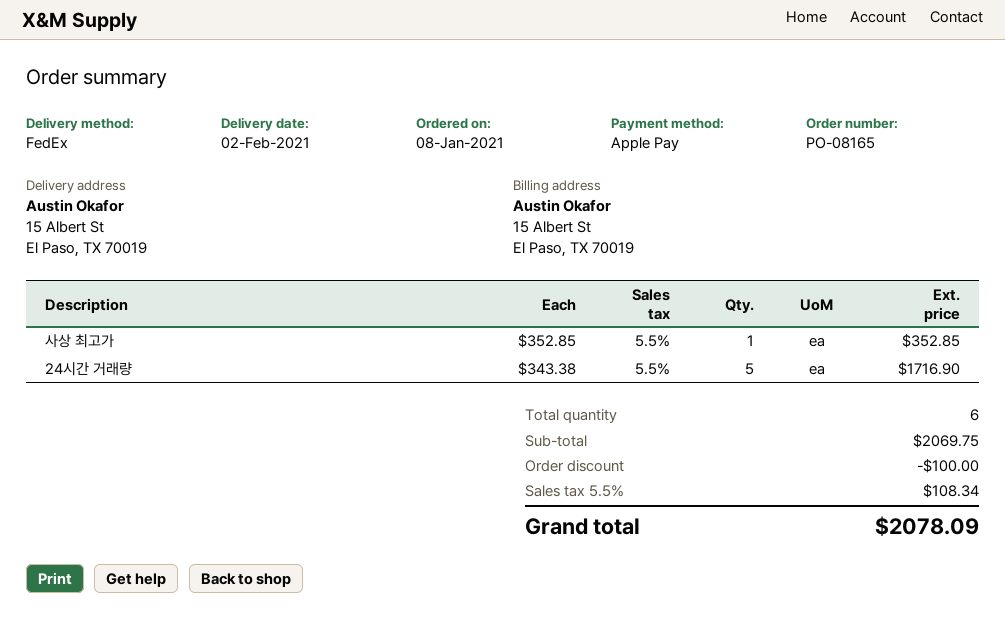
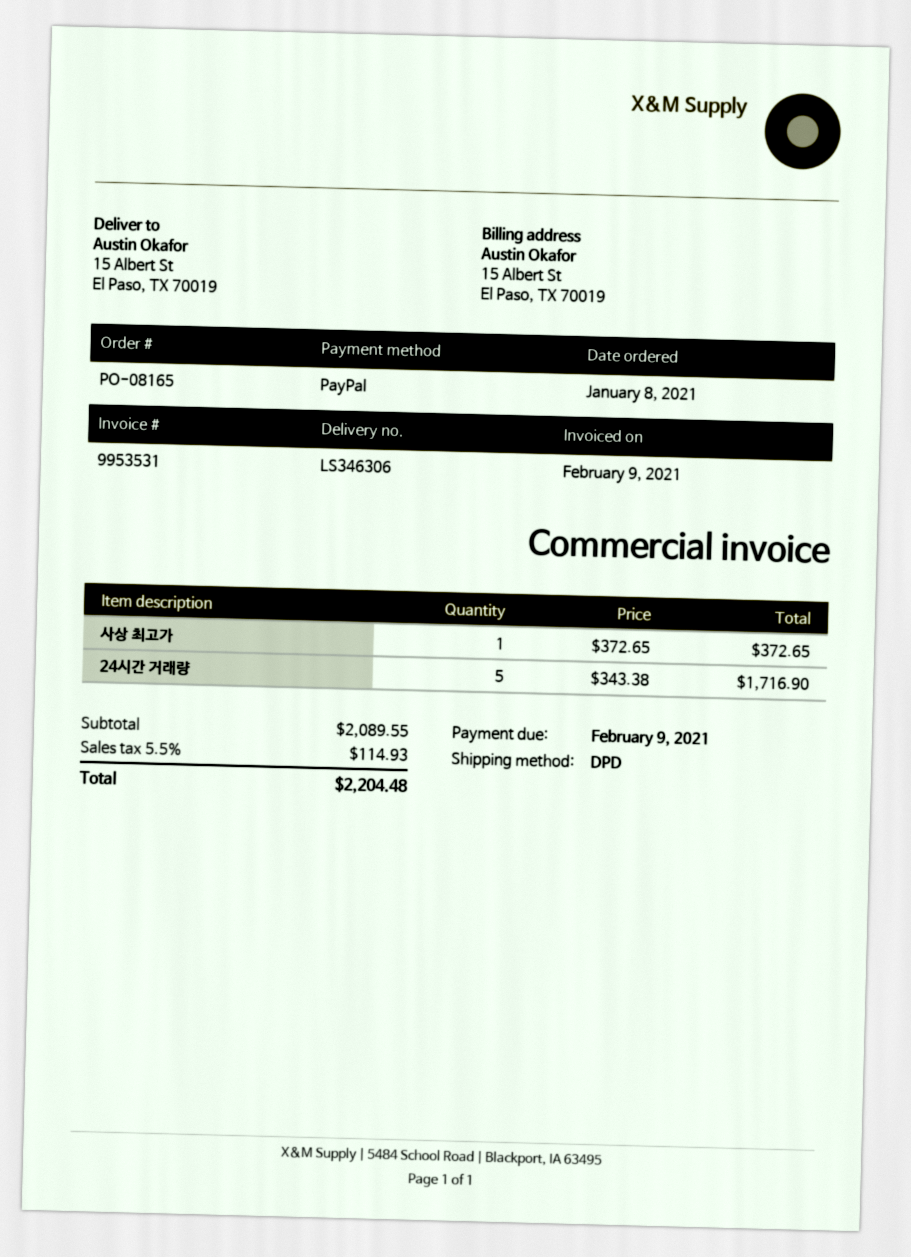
payment method: Apple Pay -> PayPal
shipping method: FedEx -> DPD
사상 최고가: 1 x 352.85 = 352.85 -> 1 x 372.65 = 372.65
subtotal: 2069.75 -> 2089.55
discount: 100.00 -> none
tax: 5.5% = 108.34 -> 5.5% = 114.93
total: 2078.09 -> 2204.48

